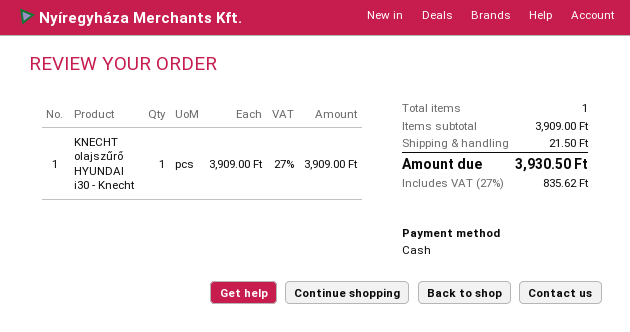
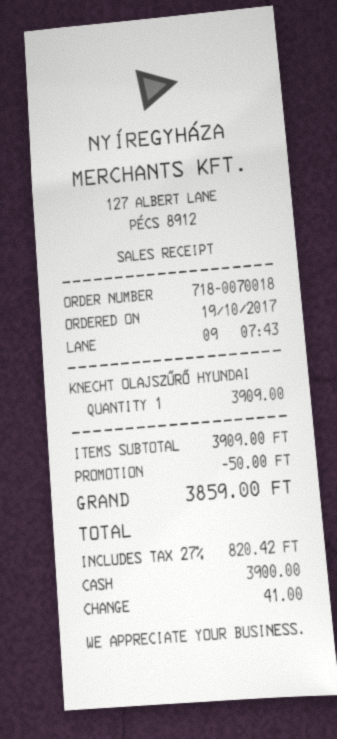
discount: none -> 50.00
shipping: 21.50 -> none
tax: 27% = 835.62 -> 27% = 820.42
total: 3930.50 -> 3859.00

